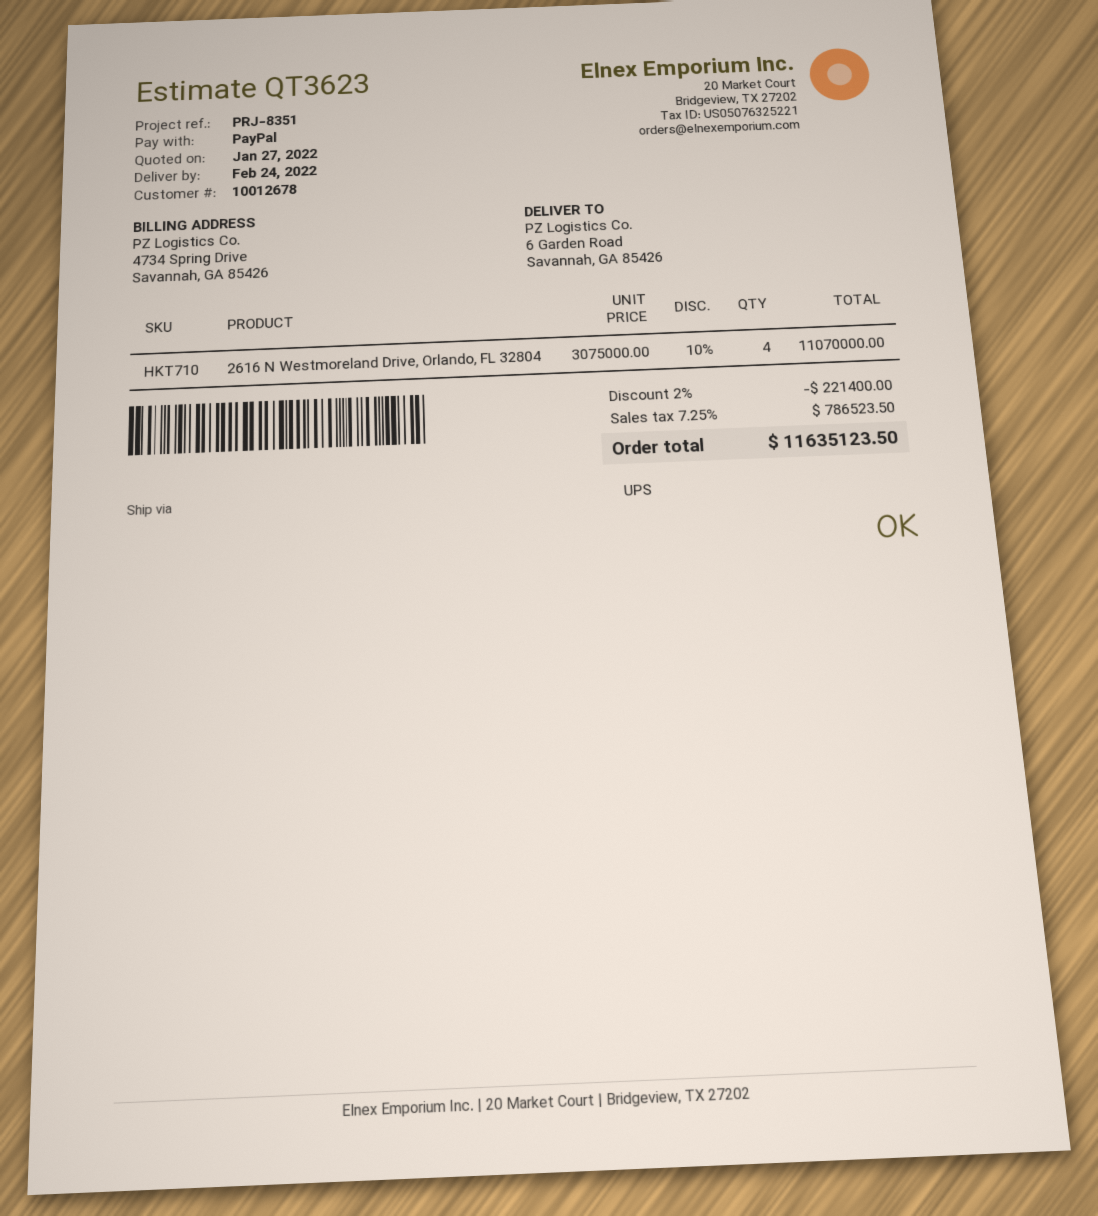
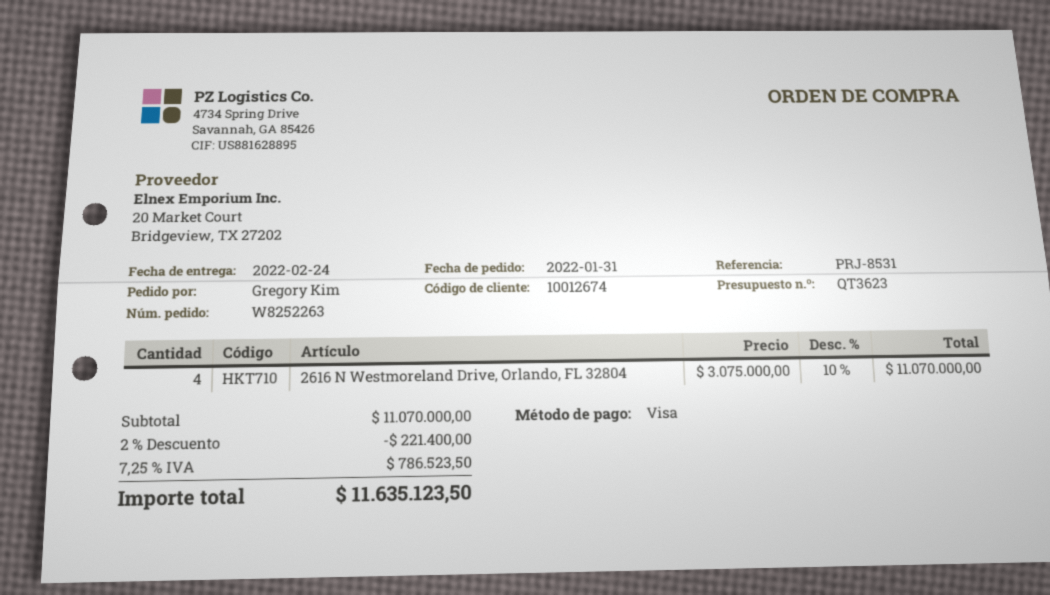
customer number: 10012678 -> 10012674
reference: PRJ-8351 -> PRJ-8531
payment method: PayPal -> Visa

